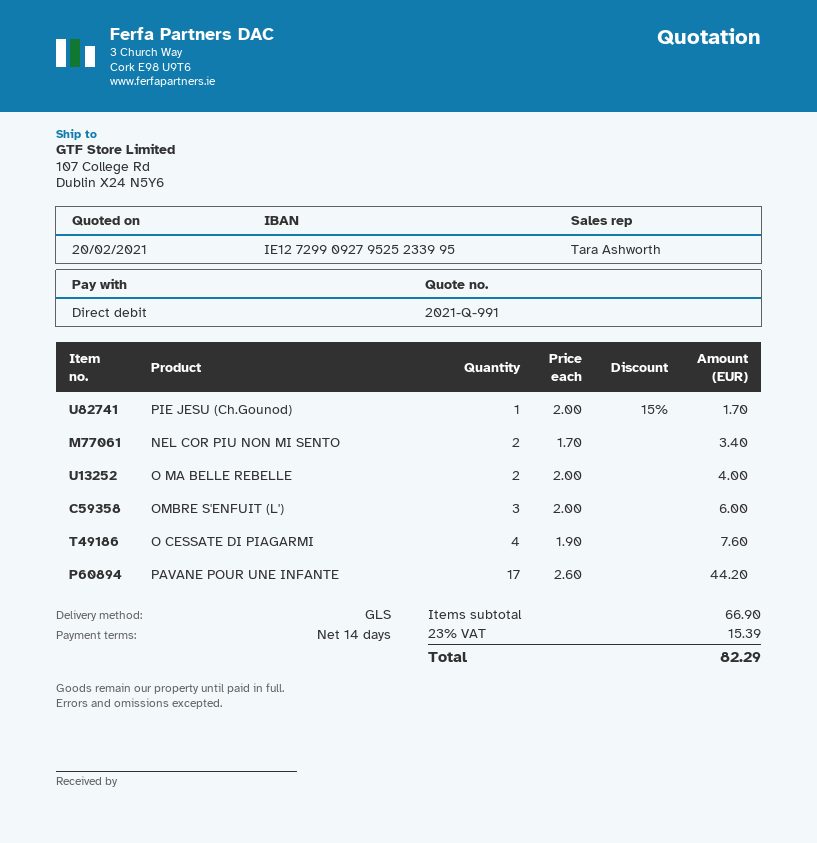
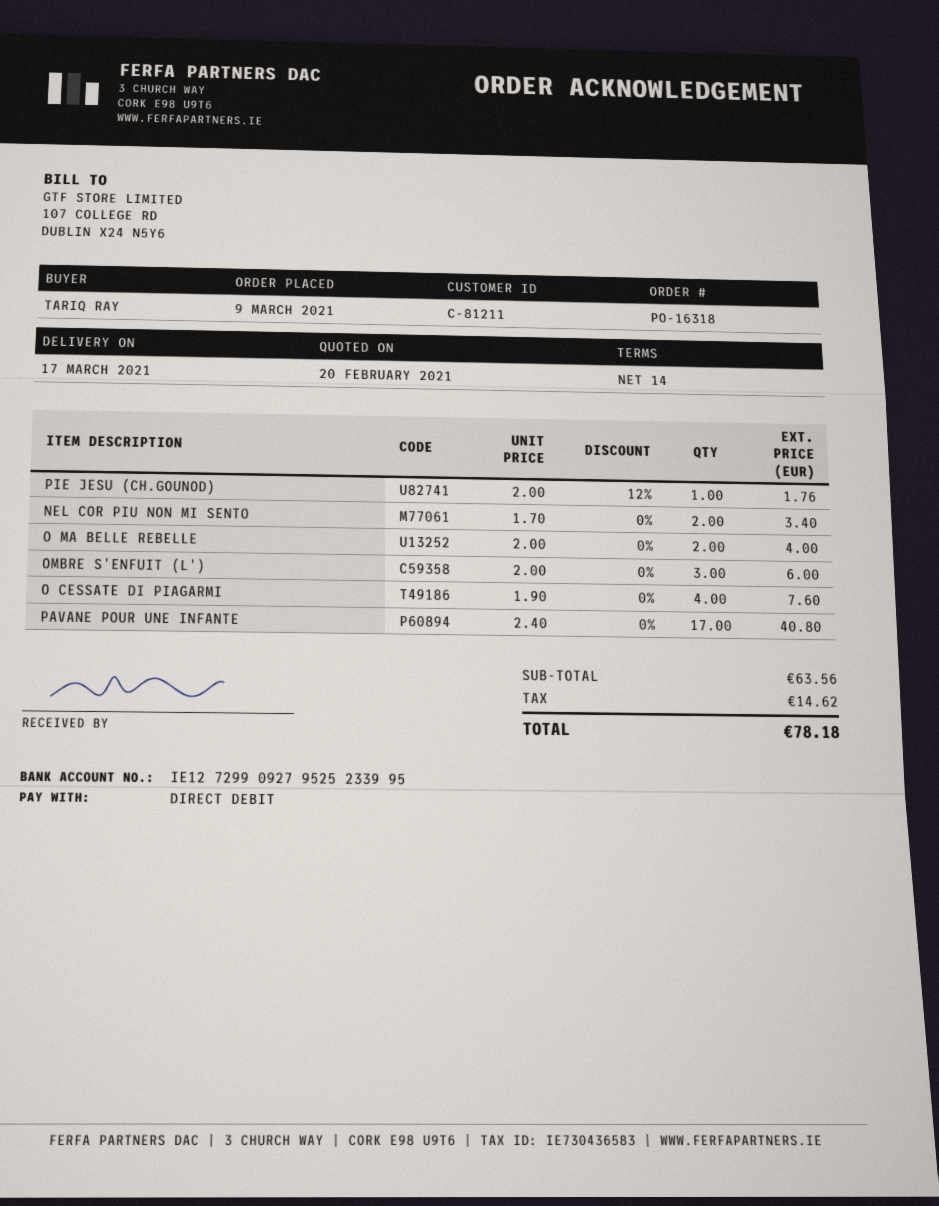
PIE JESU (Ch.Gounod): 1 x 2.00 - 15% = 1.70 -> 1 x 2.00 - 12% = 1.76
PAVANE POUR UNE INFANTE: 17 x 2.60 = 44.20 -> 17 x 2.40 = 40.80
subtotal: 66.90 -> 63.56
tax: 15.39 -> 14.62
total: 82.29 -> 78.18

